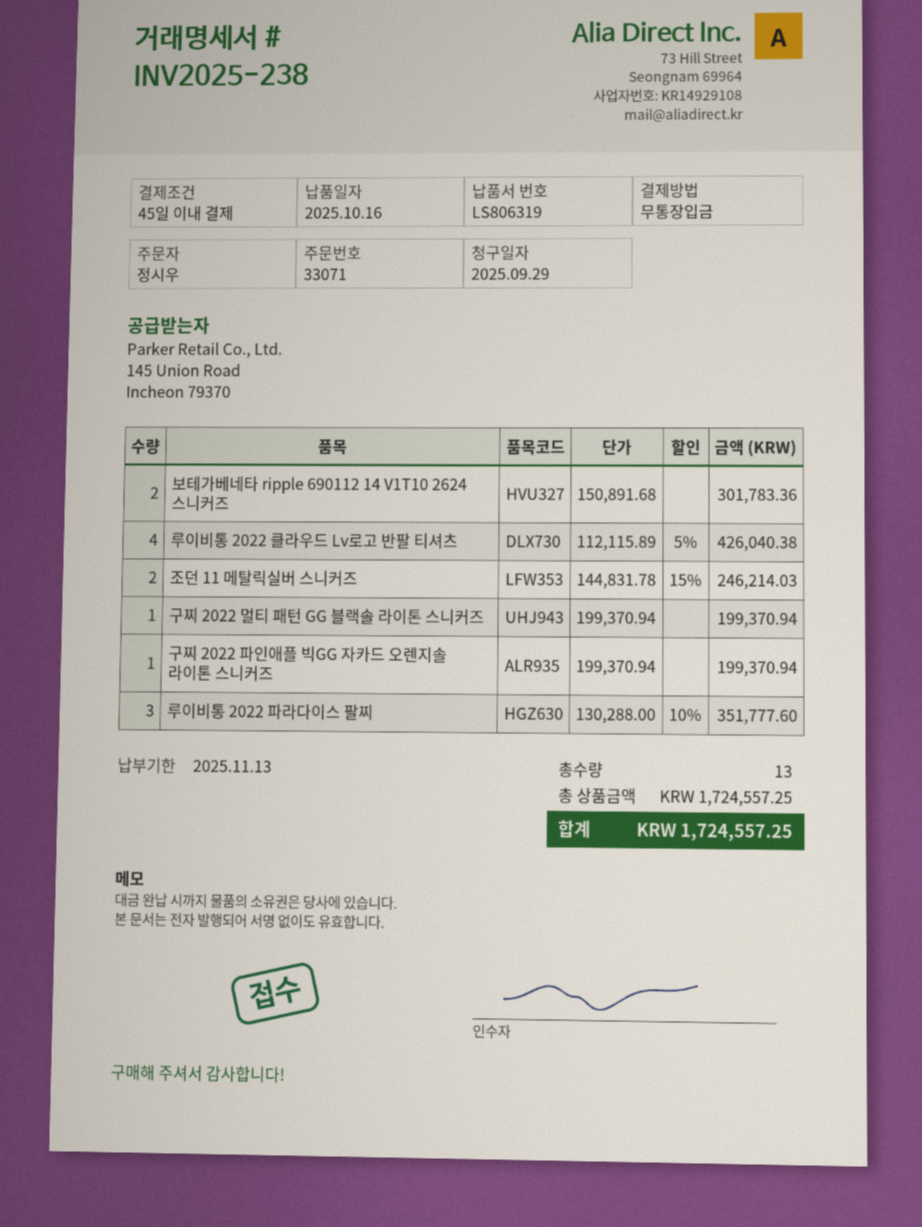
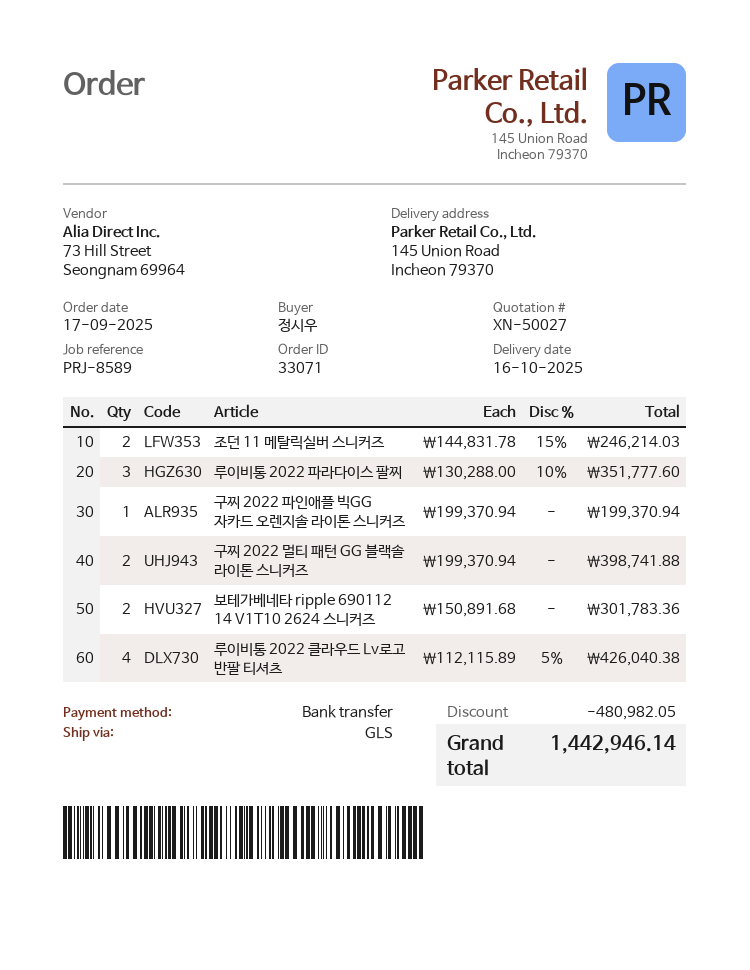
구찌 2022 멀티 패턴 GG 블랙솔 라이톤 스니커즈: 1 x 199370.94 = 199370.94 -> 2 x 199370.94 = 398741.88
discount: none -> 480982.05
total: 1724557.25 -> 1442946.14

